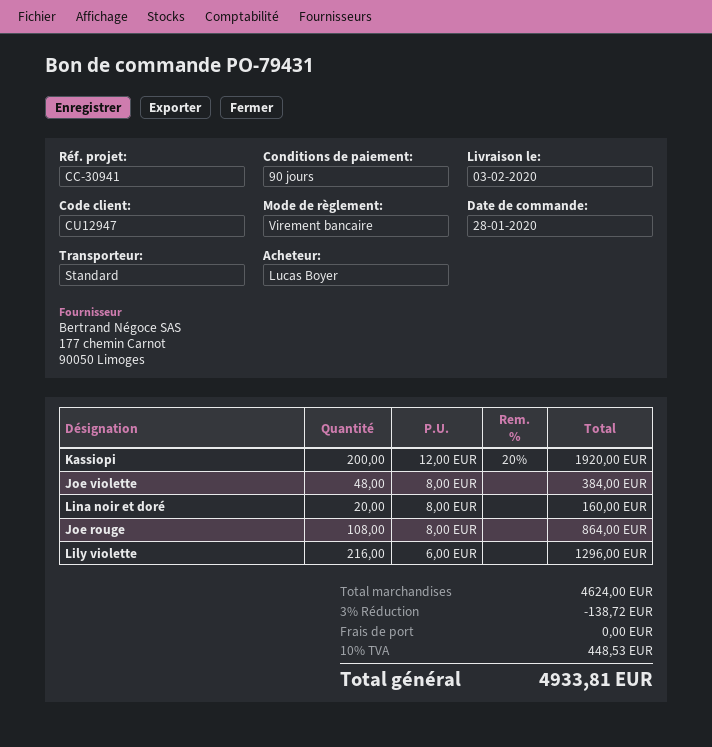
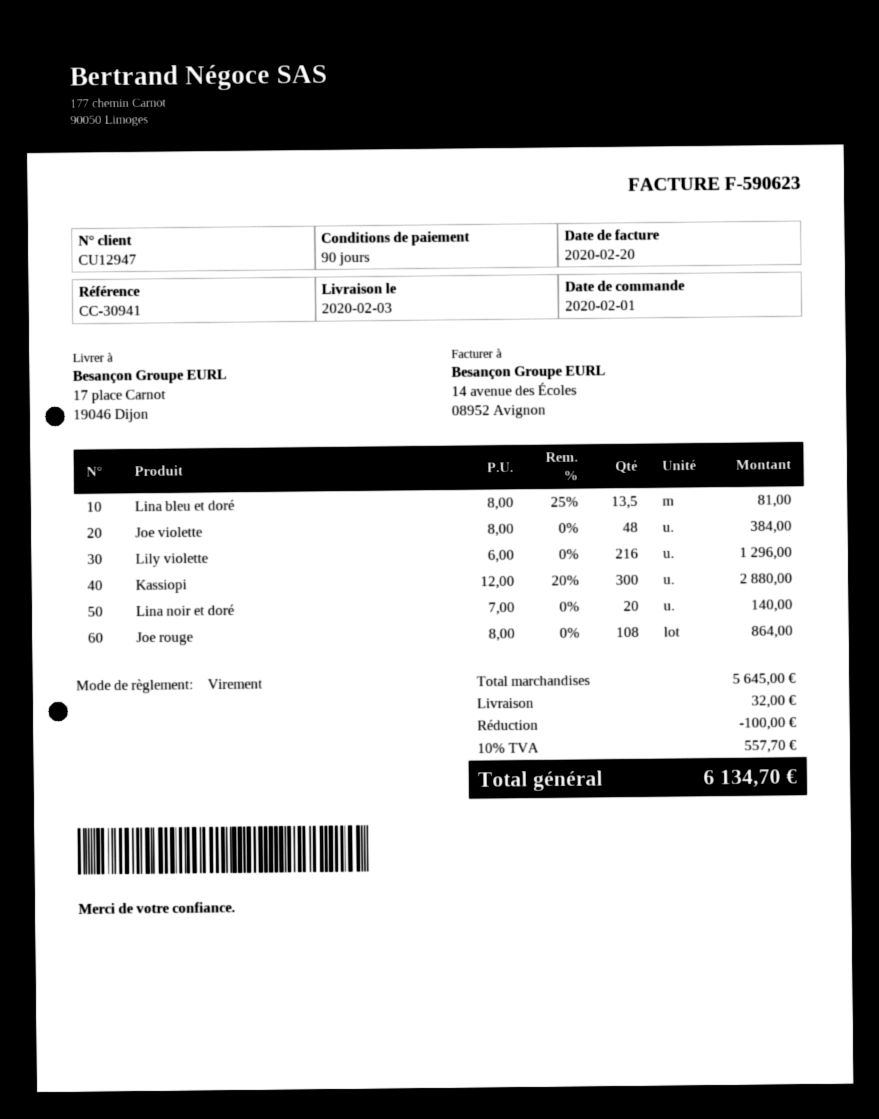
order date: 2020-01-28 -> 2020-02-01
Kassiopi: 200 x 12.00 - 20% = 1920.00 -> 300 x 12.00 - 20% = 2880.00
Lina noir et doré: 20 x 8.00 = 160.00 -> 20 x 7.00 = 140.00
Lina bleu et doré: none -> 13.5 x 8.00 - 25% = 81.00
subtotal: 4624.00 -> 5645.00
discount: 138.72 -> 100.00
shipping: 0.00 -> 32.00
tax: 10% = 448.53 -> 10% = 557.70
total: 4933.81 -> 6134.70

